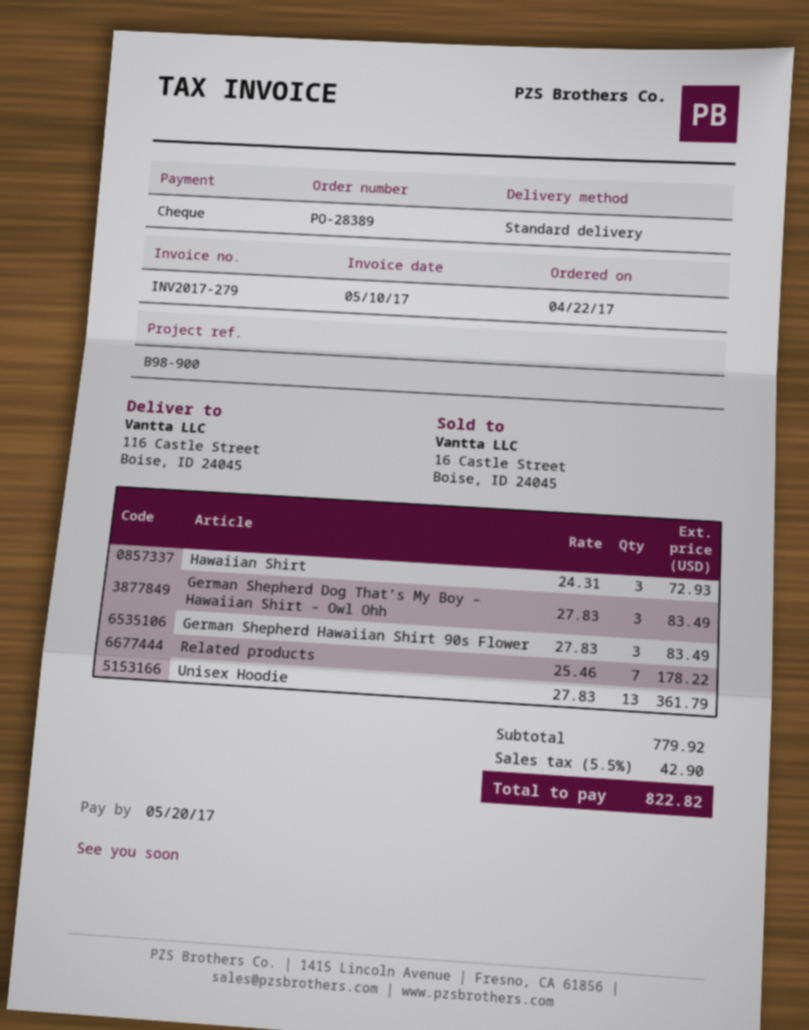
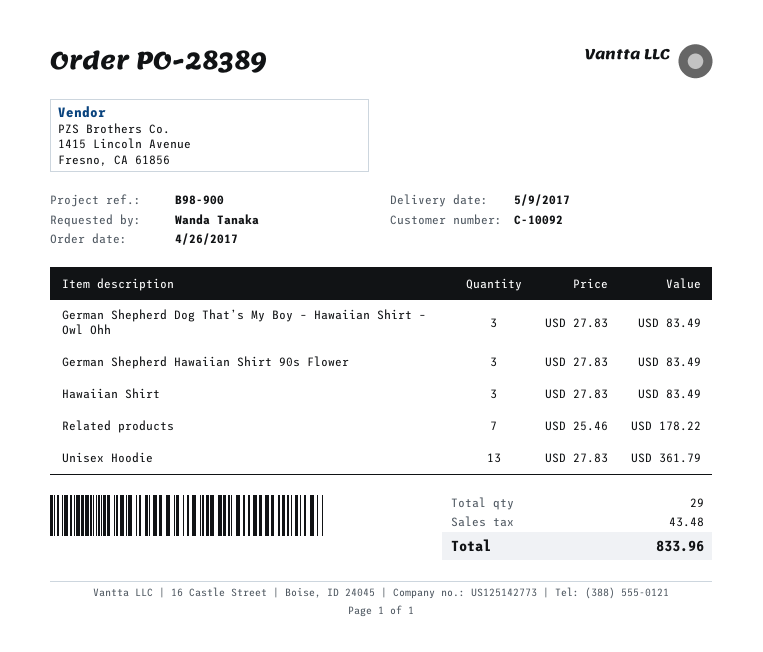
order date: 2017-04-22 -> 2017-04-26
Hawaiian Shirt: 3 x 24.31 = 72.93 -> 3 x 27.83 = 83.49
tax: 42.90 -> 43.48
total: 822.82 -> 833.96

